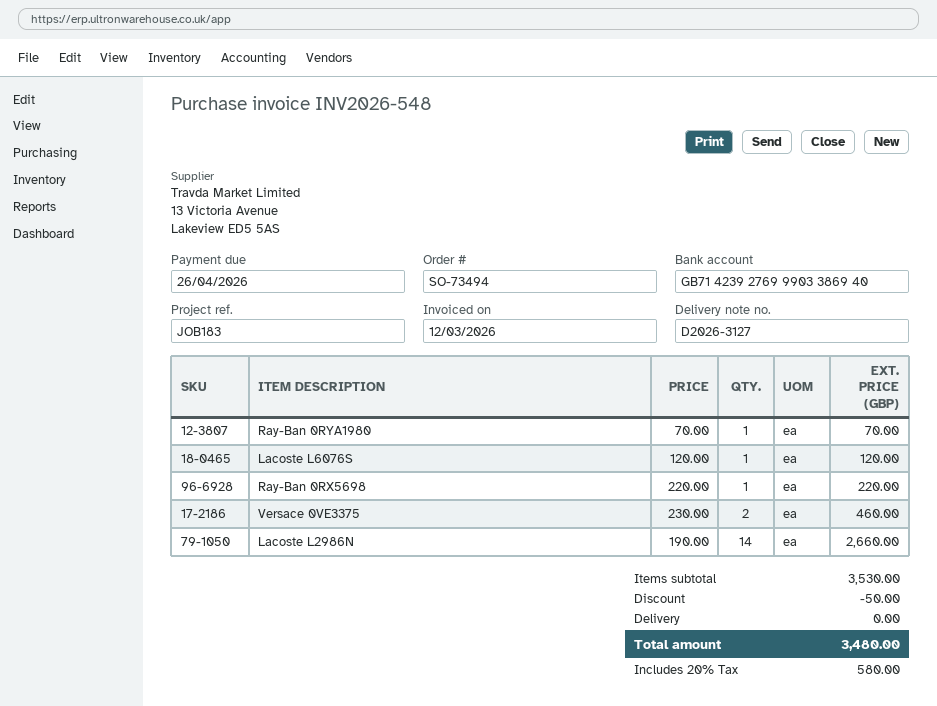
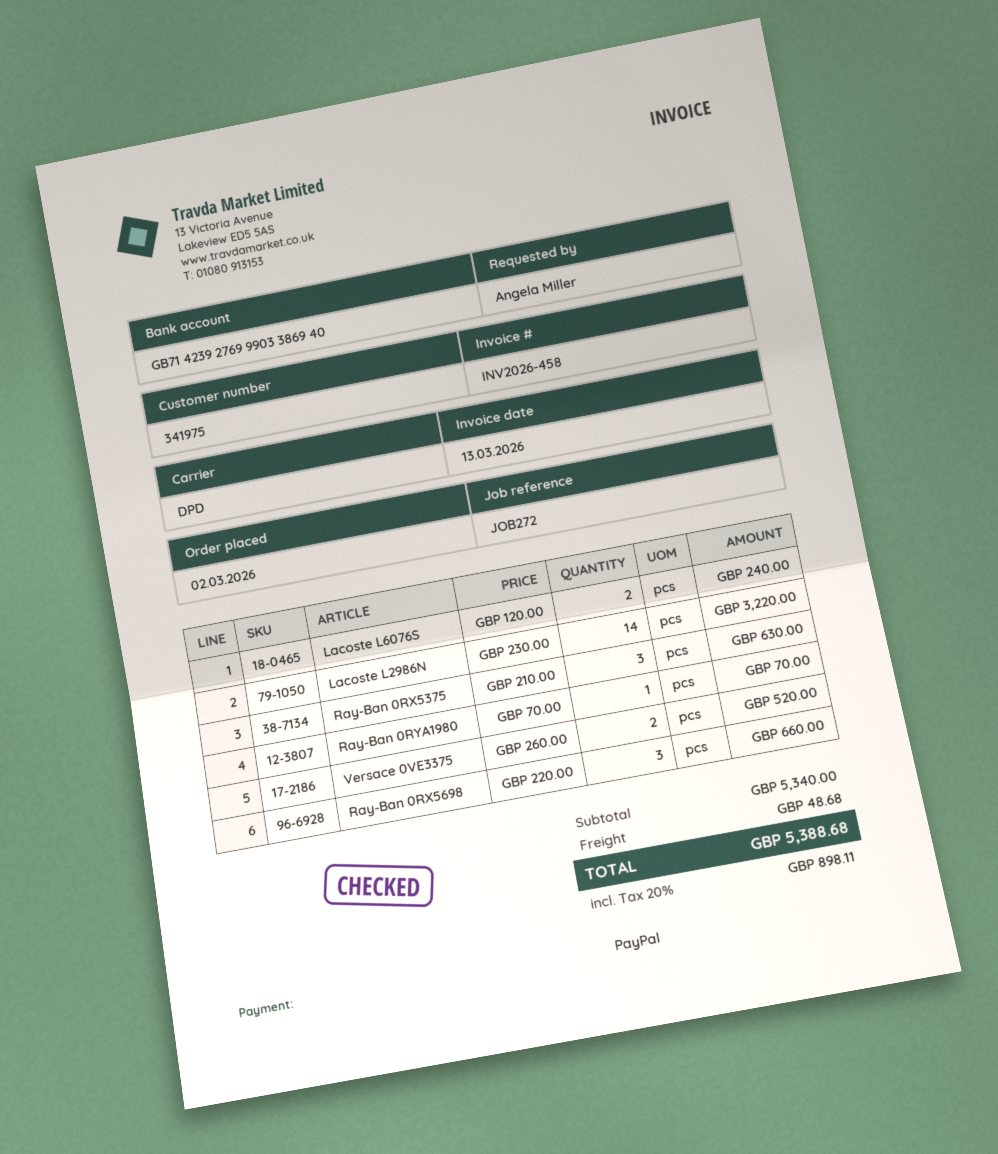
invoice number: INV2026-548 -> INV2026-458
invoice date: 2026-03-12 -> 2026-03-13
reference: JOB183 -> JOB272
Lacoste L6076S: 1 x 120.00 = 120.00 -> 2 x 120.00 = 240.00
Ray-Ban 0RX5698: 1 x 220.00 = 220.00 -> 3 x 220.00 = 660.00
Versace 0VE3375: 2 x 230.00 = 460.00 -> 2 x 260.00 = 520.00
Lacoste L2986N: 14 x 190.00 = 2660.00 -> 14 x 230.00 = 3220.00
Ray-Ban 0RX5375: none -> 3 x 210.00 = 630.00
subtotal: 3530.00 -> 5340.00
discount: 50.00 -> none
shipping: 0.00 -> 48.68
tax: 20% = 580.00 -> 20% = 898.11
total: 3480.00 -> 5388.68

